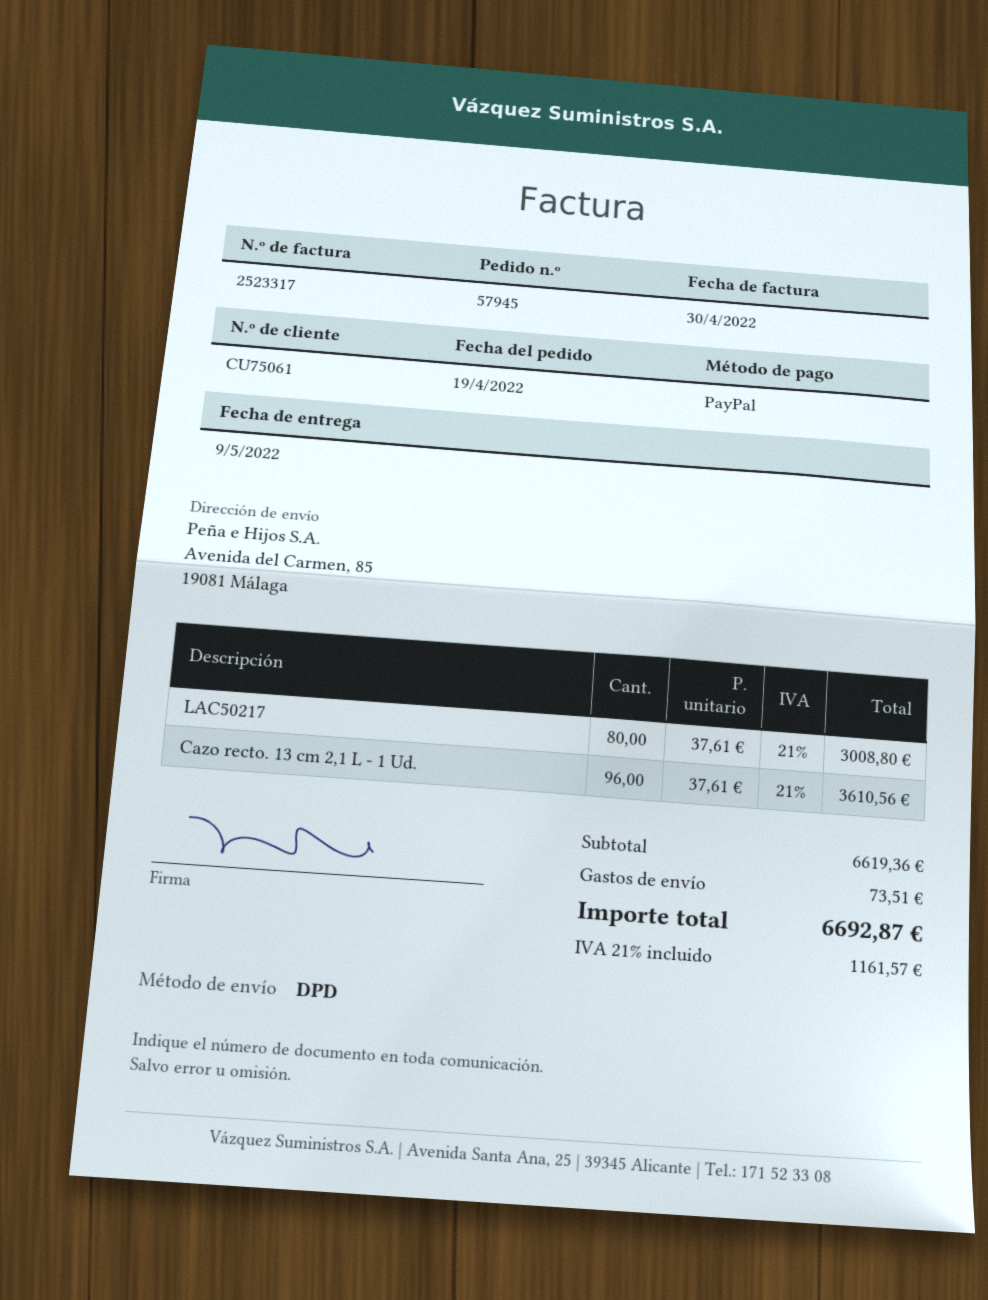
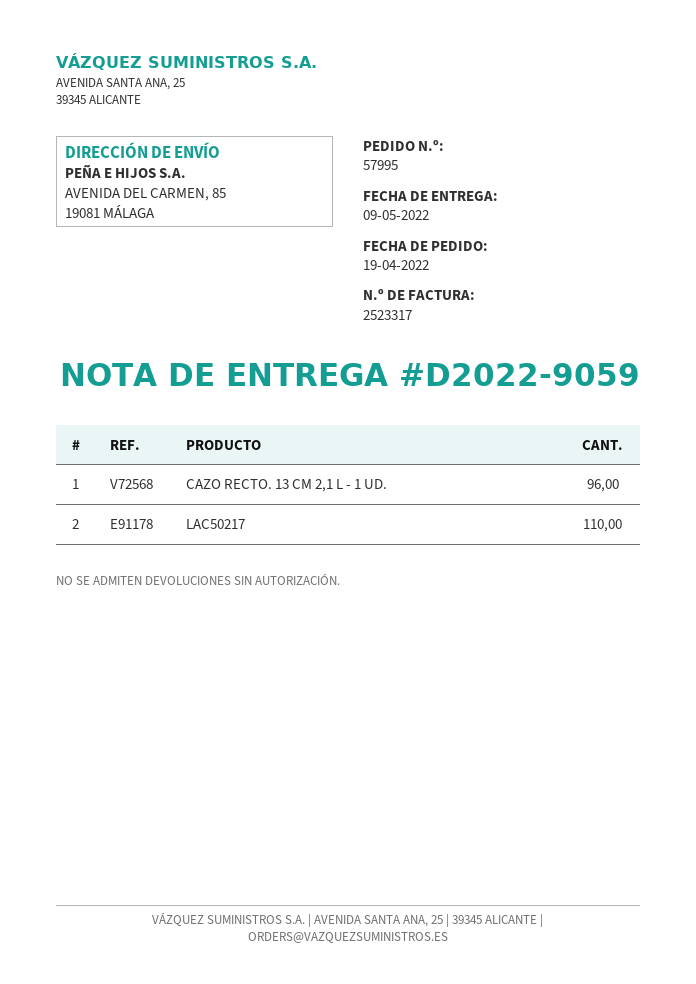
order number: 57945 -> 57995
LAC50217: 80 -> 110

